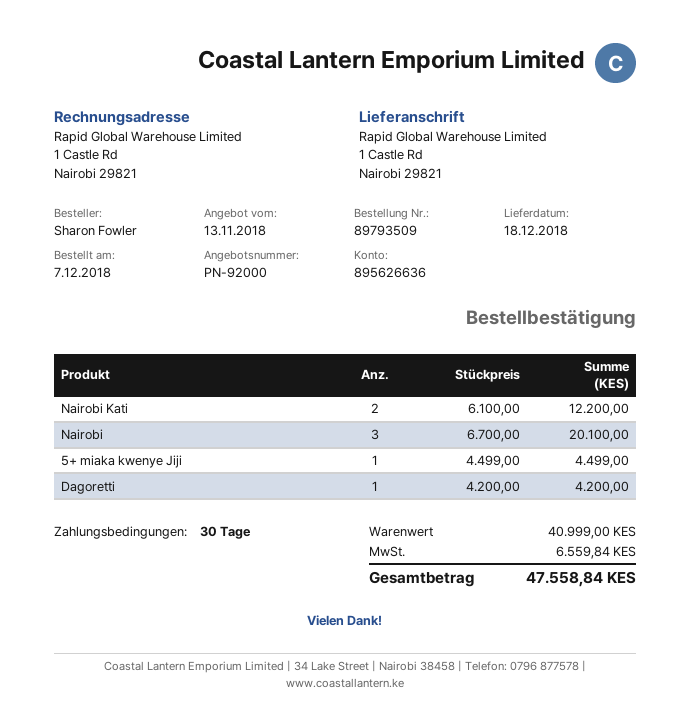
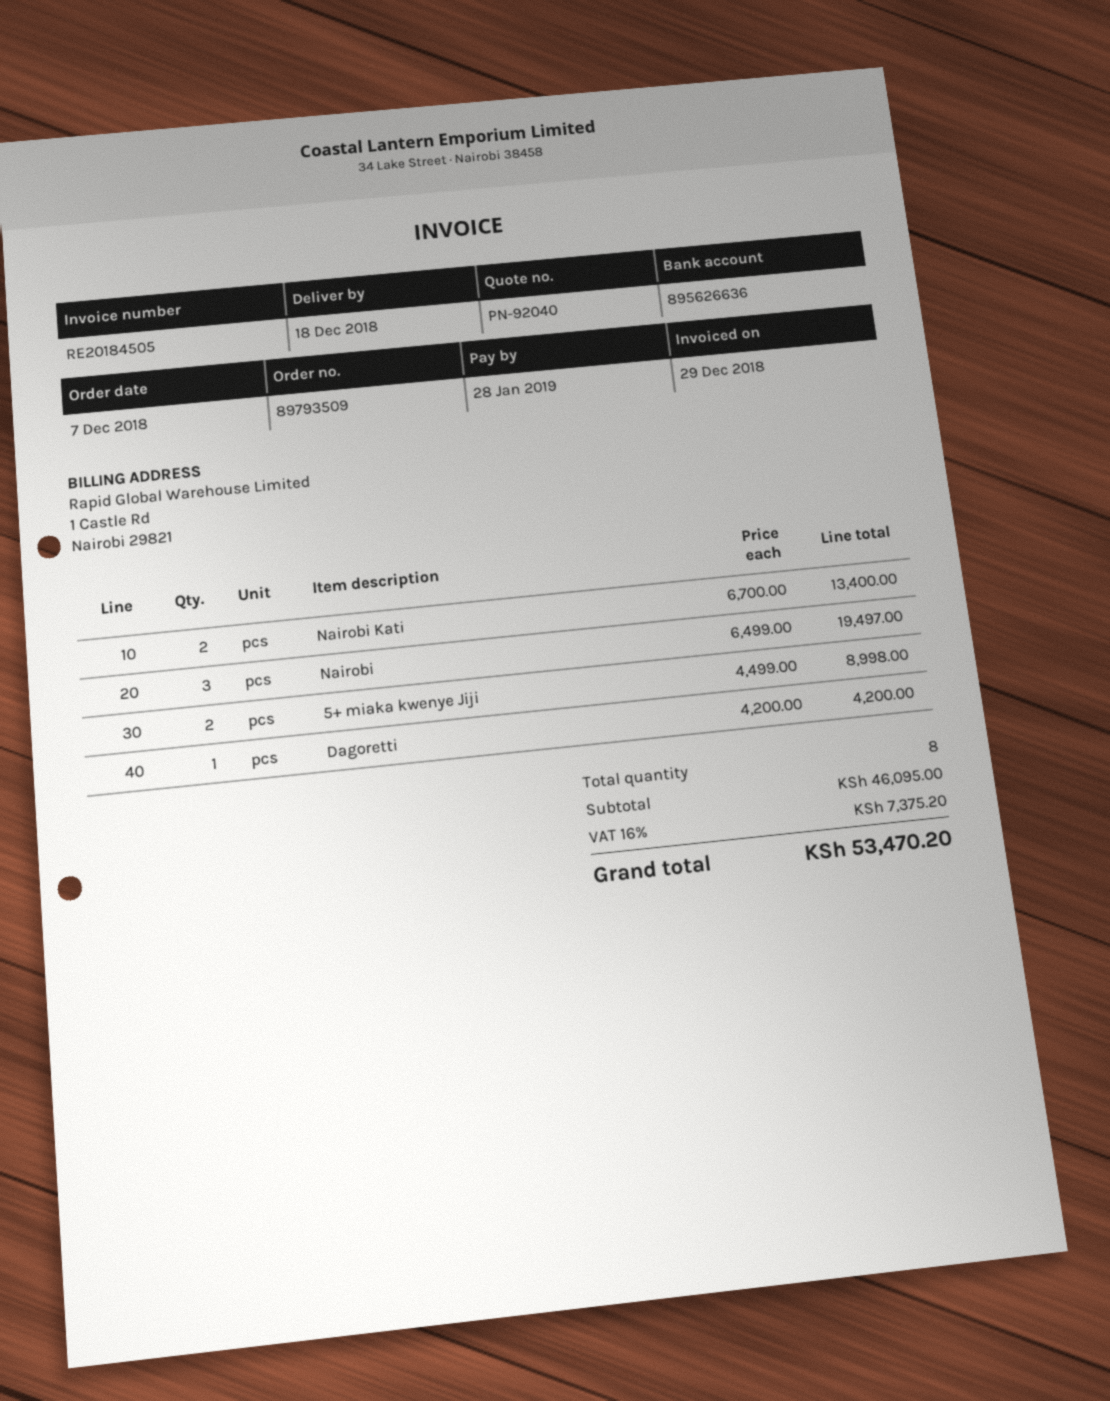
quote number: PN-92000 -> PN-92040
Nairobi Kati: 2 x 6100.00 = 12200.00 -> 2 x 6700.00 = 13400.00
Nairobi: 3 x 6700.00 = 20100.00 -> 3 x 6499.00 = 19497.00
5+ miaka kwenye Jiji: 1 x 4499.00 = 4499.00 -> 2 x 4499.00 = 8998.00
subtotal: 40999.00 -> 46095.00
tax: 6559.84 -> 7375.20
total: 47558.84 -> 53470.20

